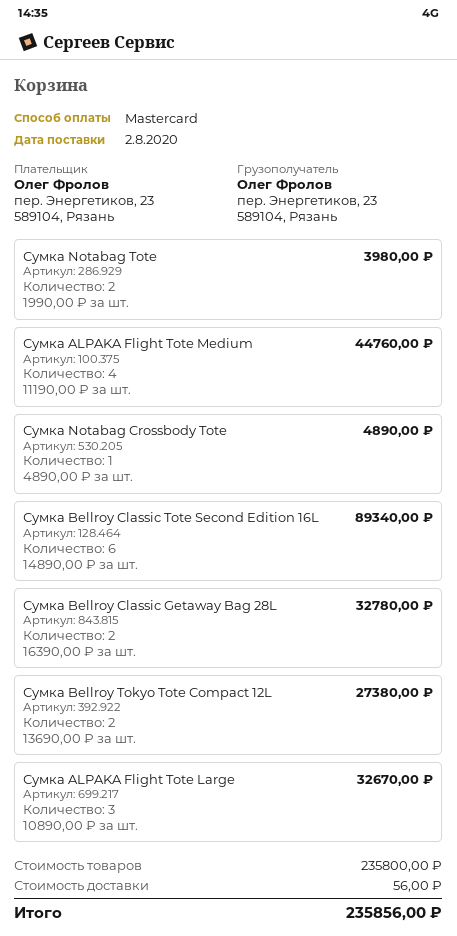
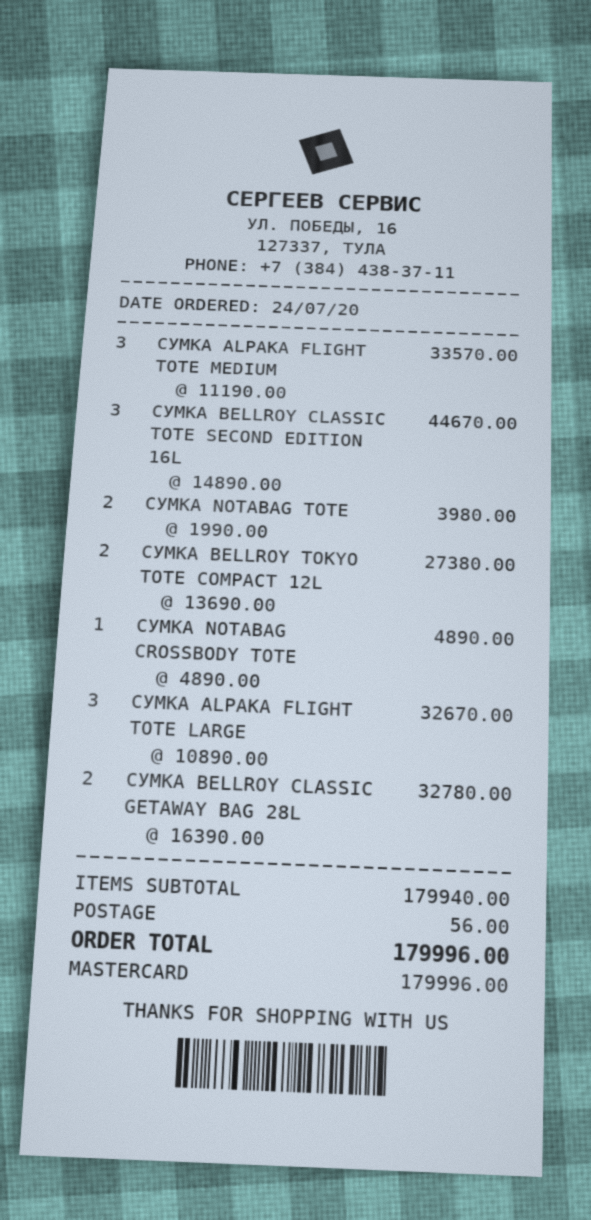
Сумка ALPAKA Flight Tote Medium: 4 x 11190.00 = 44760.00 -> 3 x 11190.00 = 33570.00
Сумка Bellroy Classic Tote Second Edition 16L: 6 x 14890.00 = 89340.00 -> 3 x 14890.00 = 44670.00
subtotal: 235800.00 -> 179940.00
total: 235856.00 -> 179996.00

